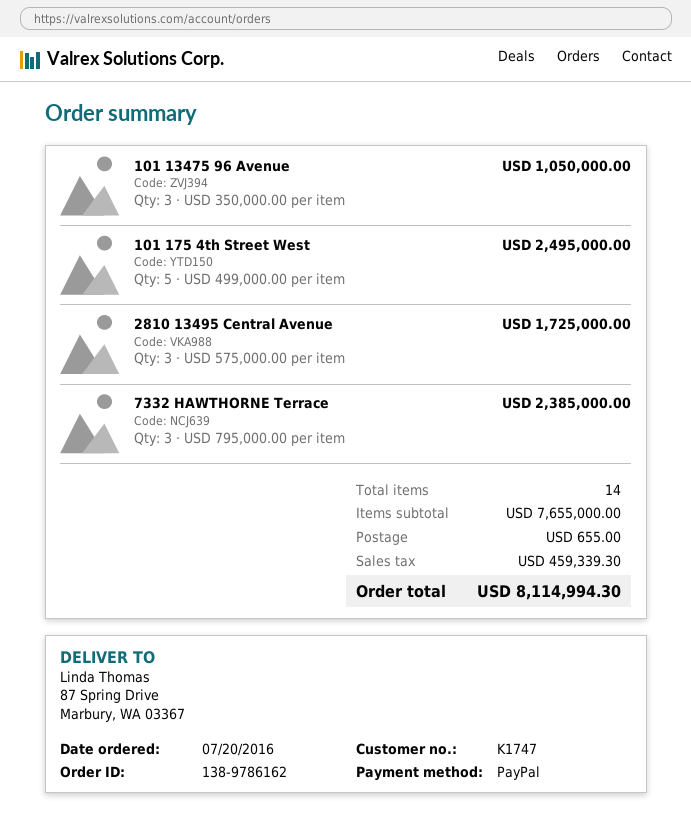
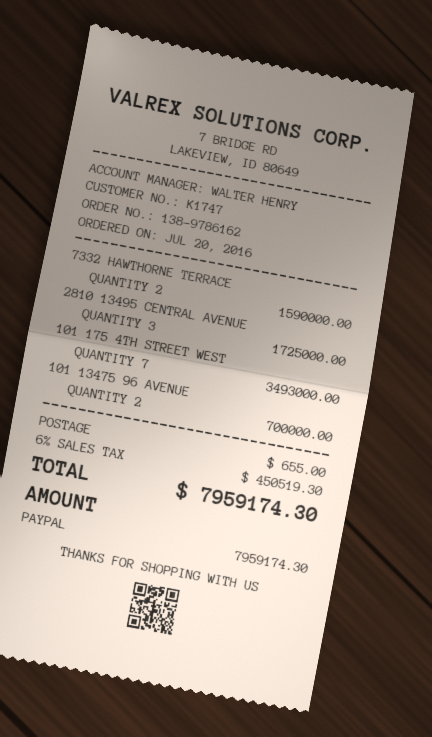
101 13475 96 Avenue: 3 for 1050000.00 -> 2 for 700000.00
101 175 4th Street West: 5 for 2495000.00 -> 7 for 3493000.00
7332 HAWTHORNE Terrace: 3 for 2385000.00 -> 2 for 1590000.00
tax: 459339.30 -> 450519.30
total: 8114994.30 -> 7959174.30

